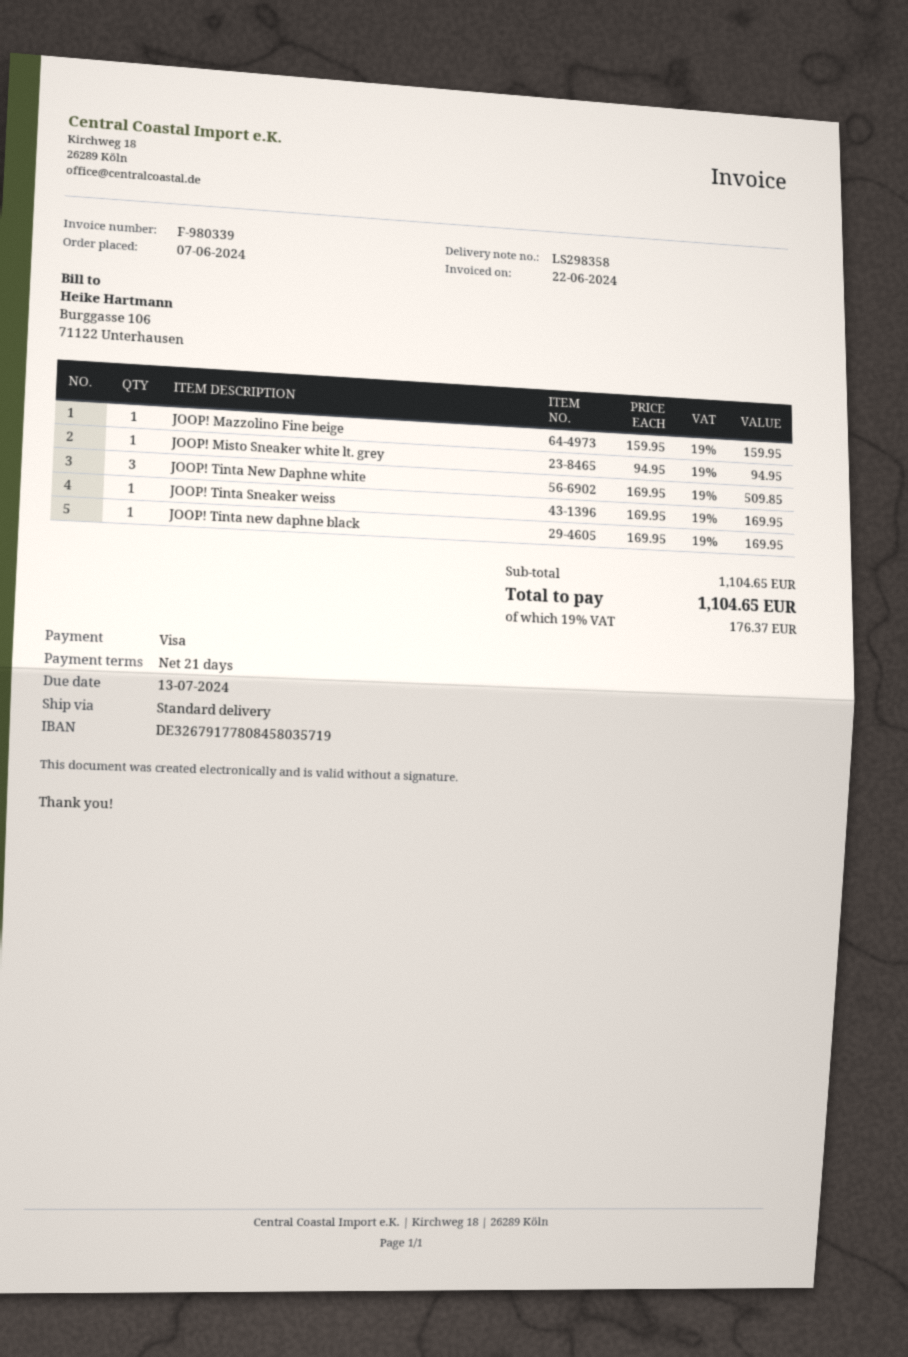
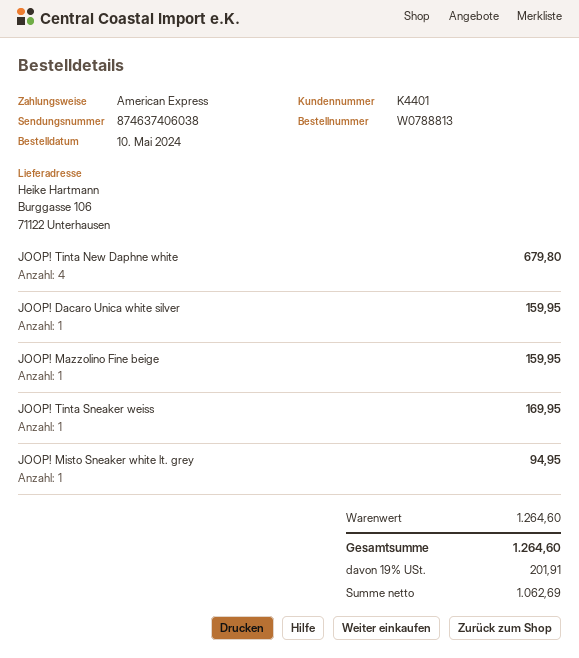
order date: 2024-06-07 -> 2024-05-10
payment method: Visa -> American Express
JOOP! Tinta New Daphne white: 3 for 509.85 -> 4 for 679.80
JOOP! Tinta new daphne black: 1 for 169.95 -> none
JOOP! Dacaro Unica white silver: none -> 1 for 159.95
subtotal: 1104.65 -> 1264.60
tax: 19% = 176.37 -> 19% = 201.91
total: 1104.65 -> 1264.60

